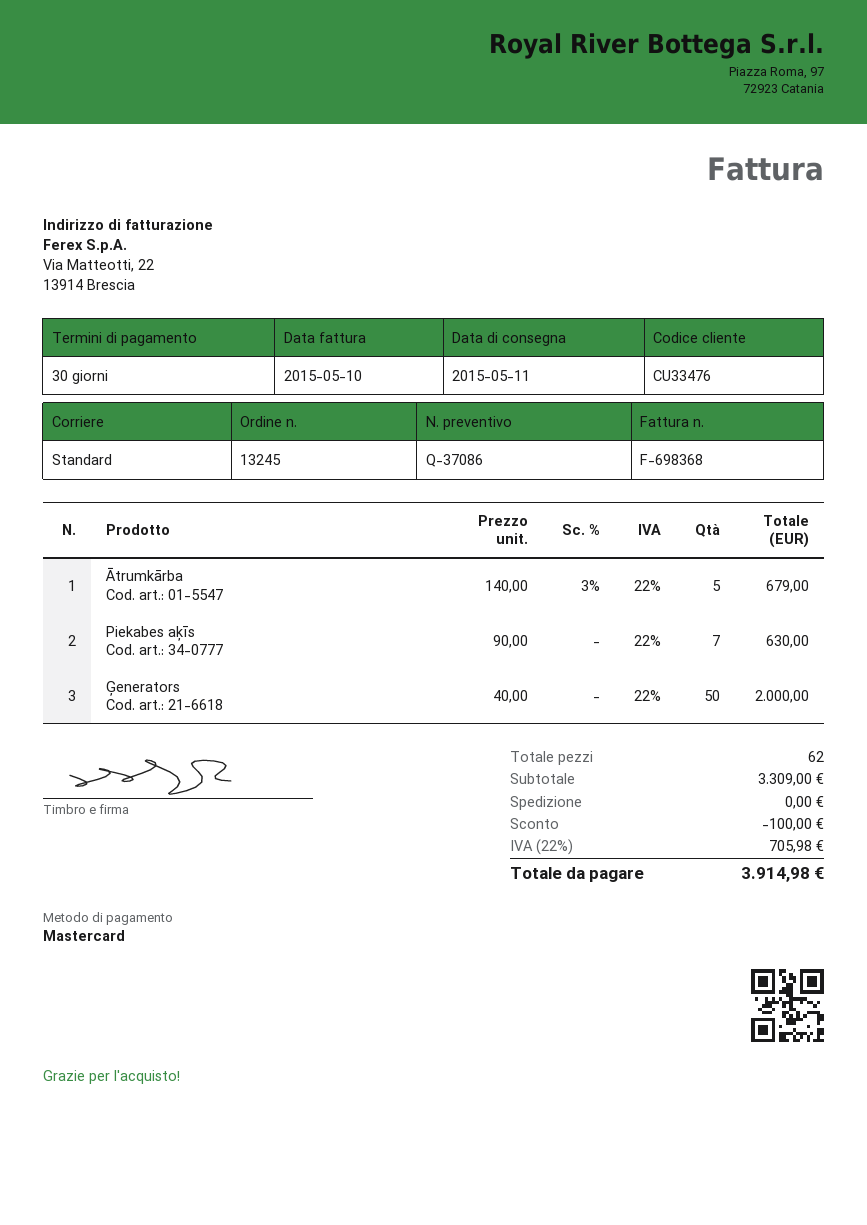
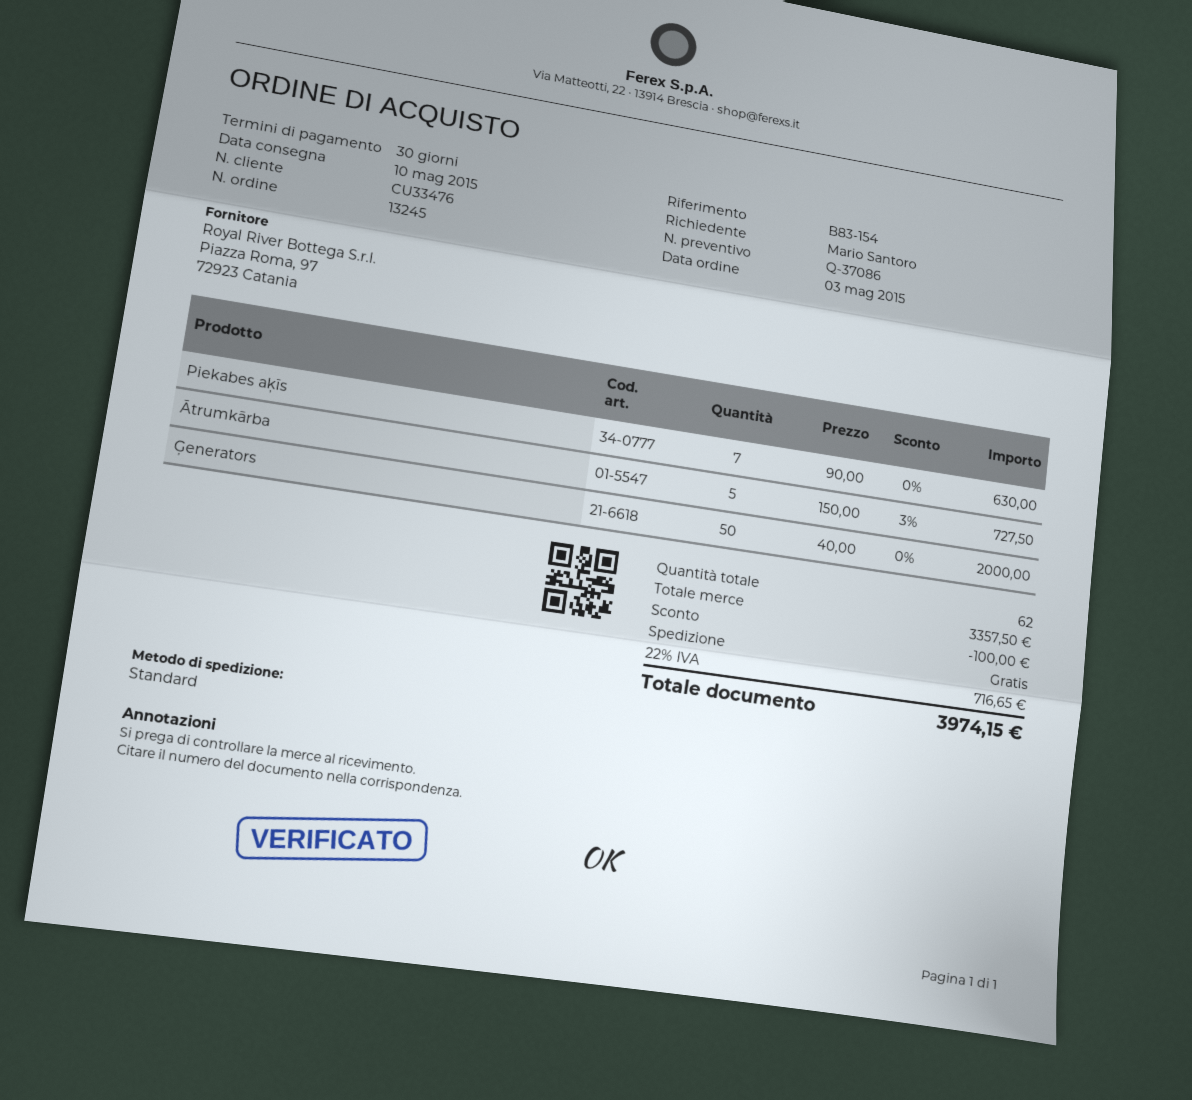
delivery date: 2015-05-11 -> 2015-05-10
Ātrumkārba: 5 x 140.00 - 3% = 679.00 -> 5 x 150.00 - 3% = 727.50
subtotal: 3309.00 -> 3357.50
tax: 22% = 705.98 -> 22% = 716.65
total: 3914.98 -> 3974.15

